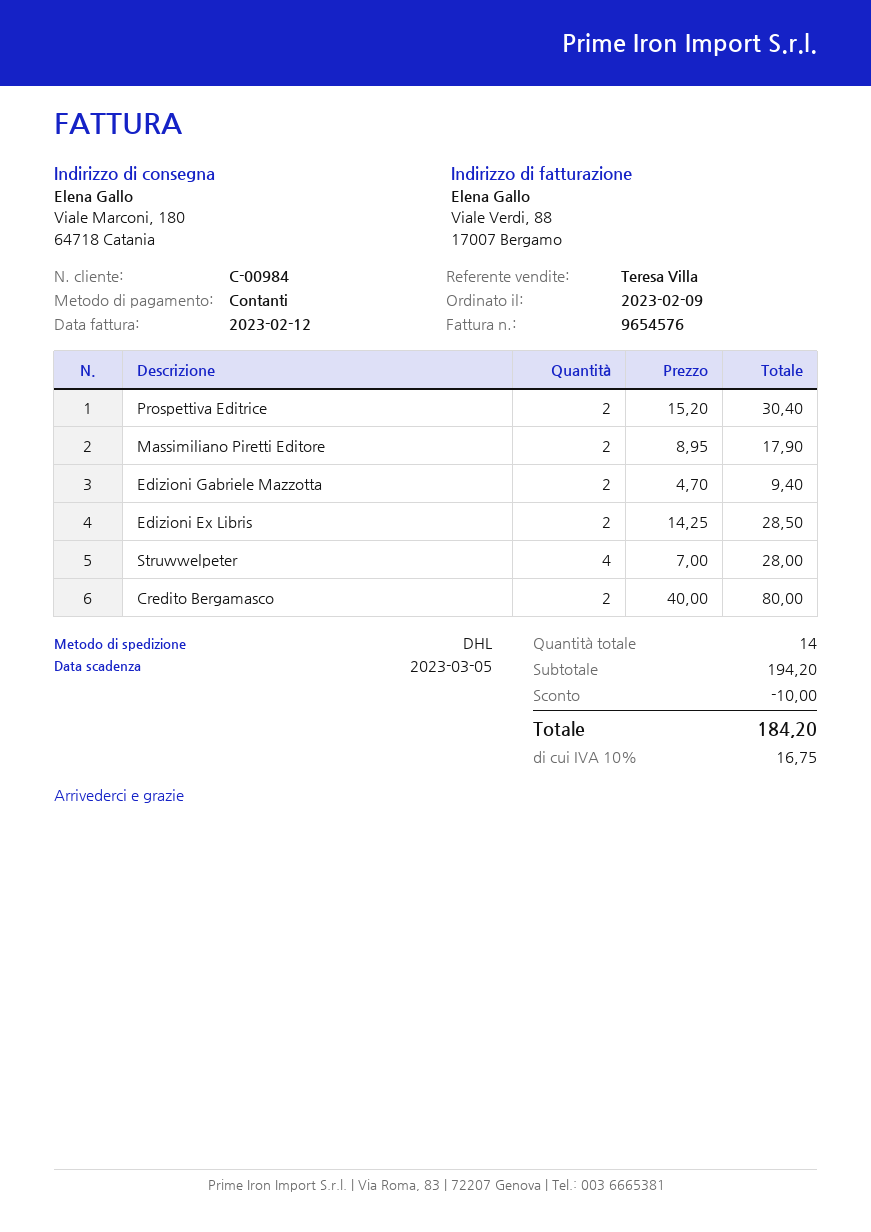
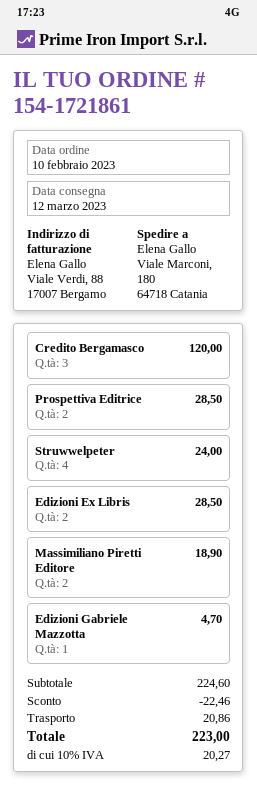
order date: 2023-02-09 -> 2023-02-10
Prospettiva Editrice: 2 for 30.40 -> 2 for 28.50
Massimiliano Piretti Editore: 2 for 17.90 -> 2 for 18.90
Edizioni Gabriele Mazzotta: 2 for 9.40 -> 1 for 4.70
Struwwelpeter: 4 for 28.00 -> 4 for 24.00
Credito Bergamasco: 2 for 80.00 -> 3 for 120.00
subtotal: 194.20 -> 224.60
discount: 10.00 -> 22.46
shipping: none -> 20.86
tax: 10% = 16.75 -> 10% = 20.27
total: 184.20 -> 223.00

